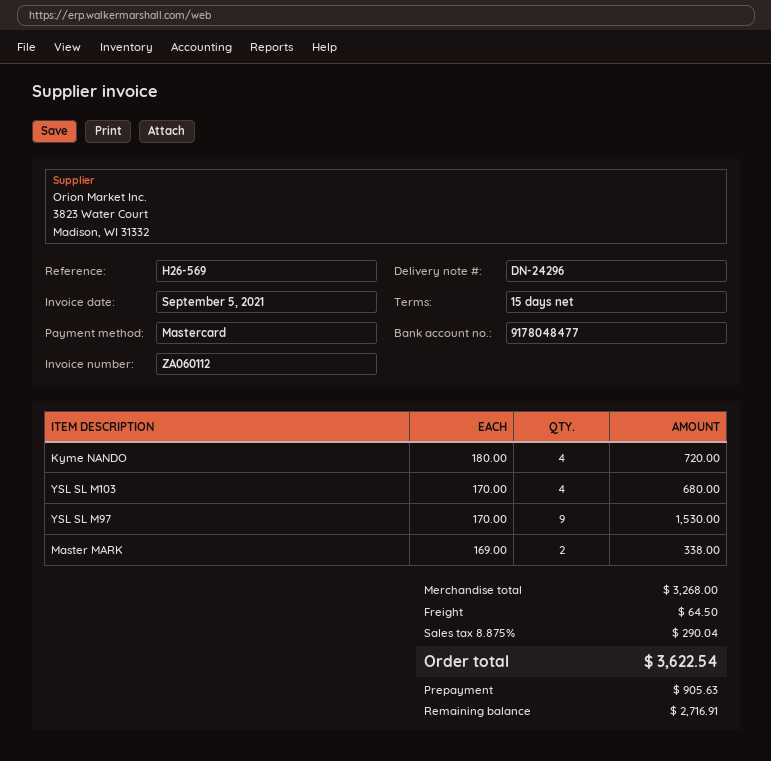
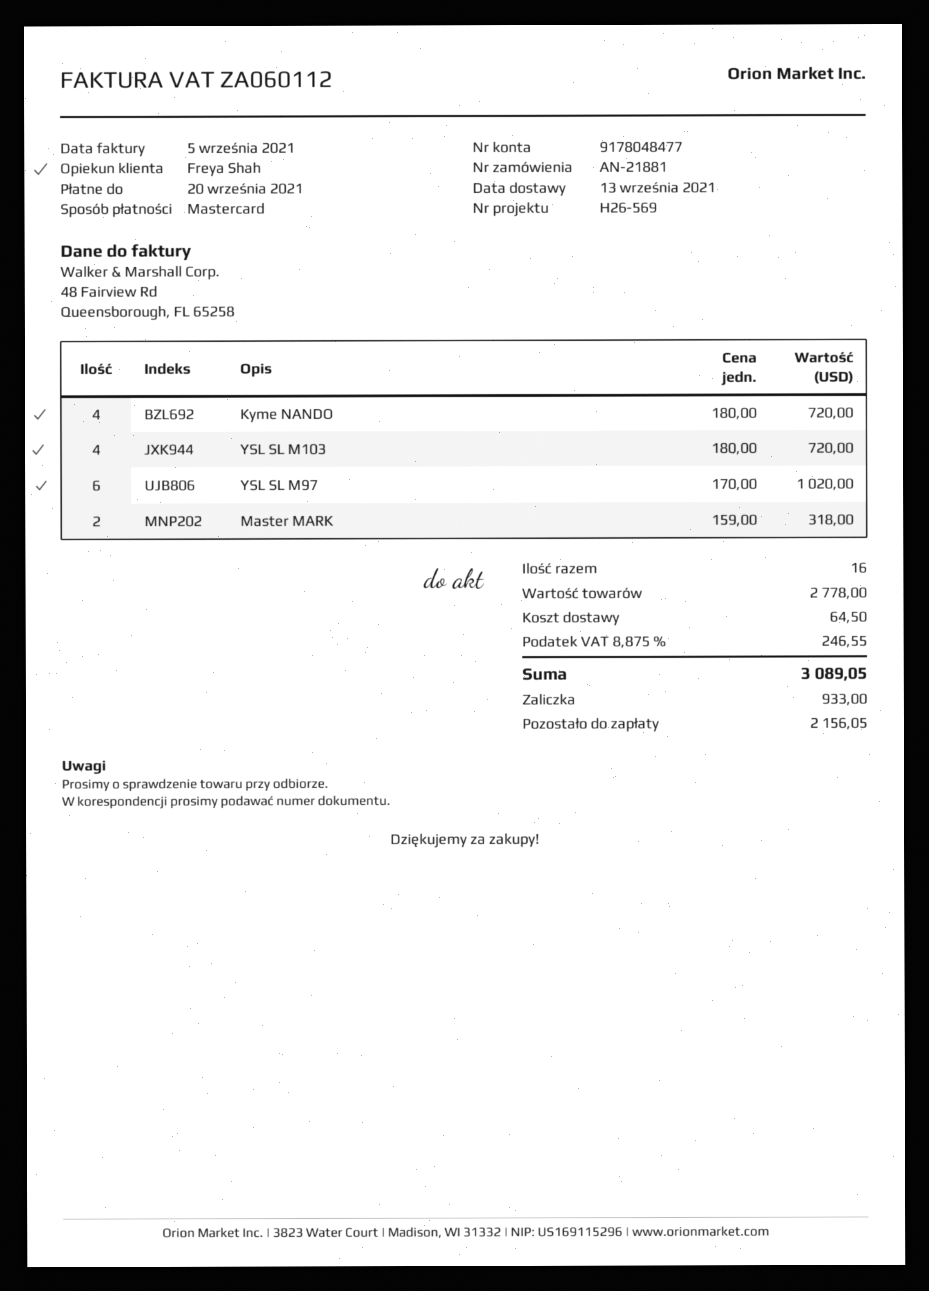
YSL SL M103: 4 x 170.00 = 680.00 -> 4 x 180.00 = 720.00
YSL SL M97: 9 x 170.00 = 1530.00 -> 6 x 170.00 = 1020.00
Master MARK: 2 x 169.00 = 338.00 -> 2 x 159.00 = 318.00
subtotal: 3268.00 -> 2778.00
tax: 8.875% = 290.04 -> 8.875% = 246.55
total: 3622.54 -> 3089.05
deposit: 905.63 -> 933.00
balance: 2716.91 -> 2156.05

